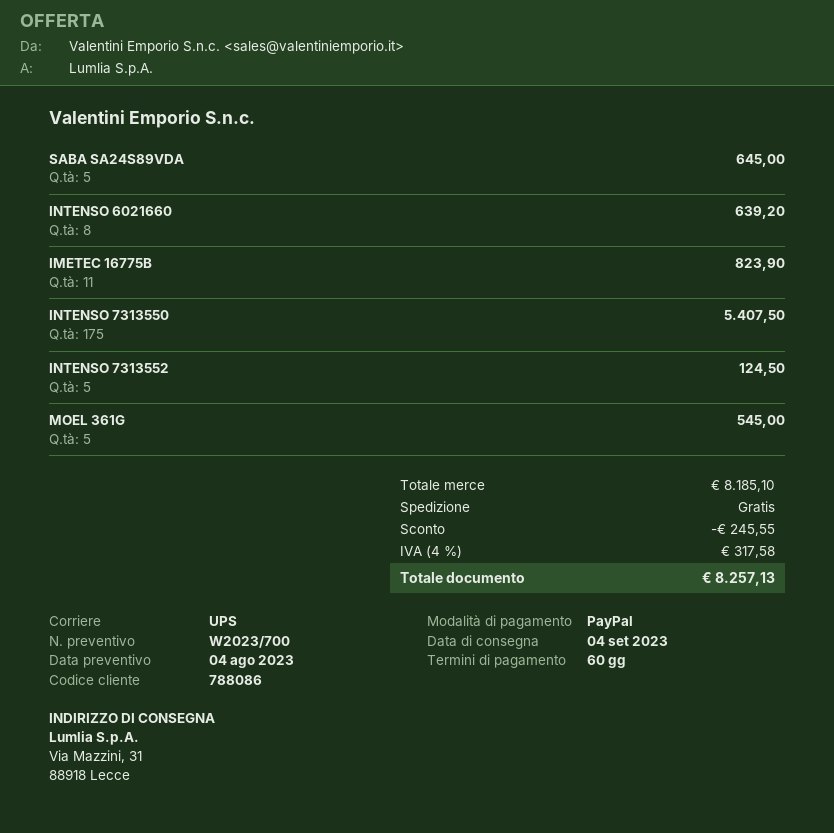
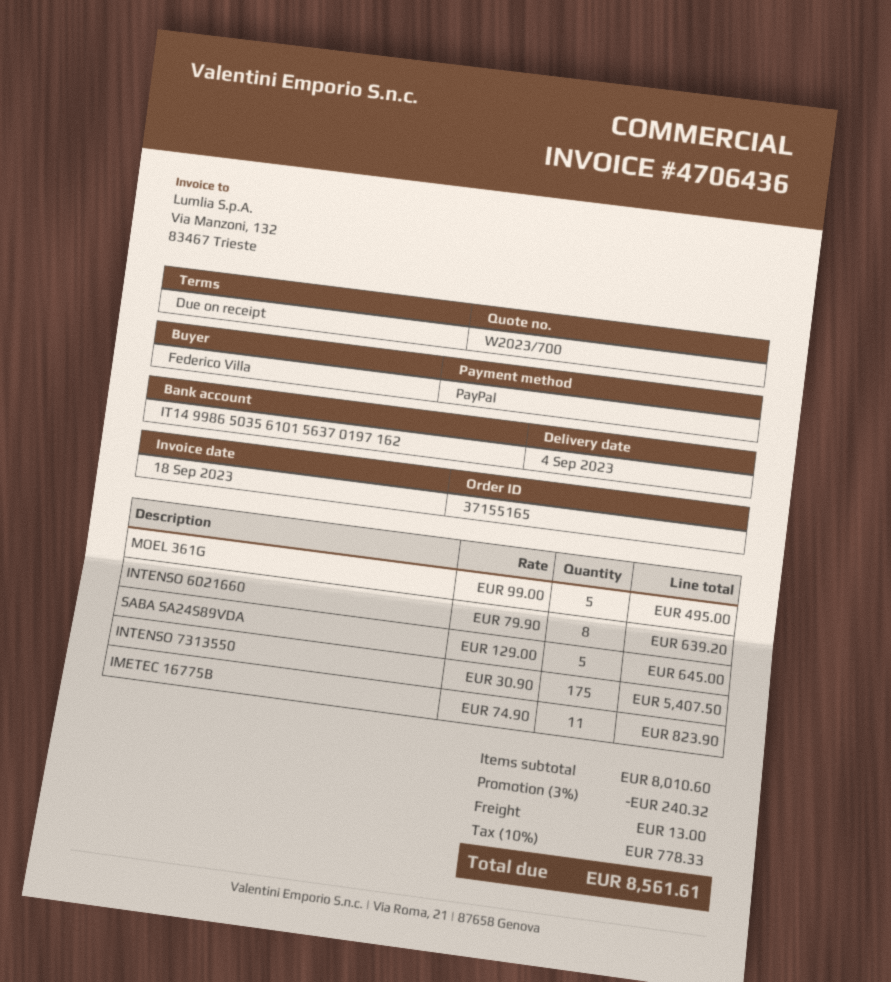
payment terms: 60 days -> on receipt
INTENSO 7313552: 5 for 124.50 -> none
MOEL 361G: 5 for 545.00 -> 5 for 495.00
subtotal: 8185.10 -> 8010.60
discount: 245.55 -> 240.32
shipping: 0.00 -> 13.00
tax: 4% = 317.58 -> 10% = 778.33
total: 8257.13 -> 8561.61

